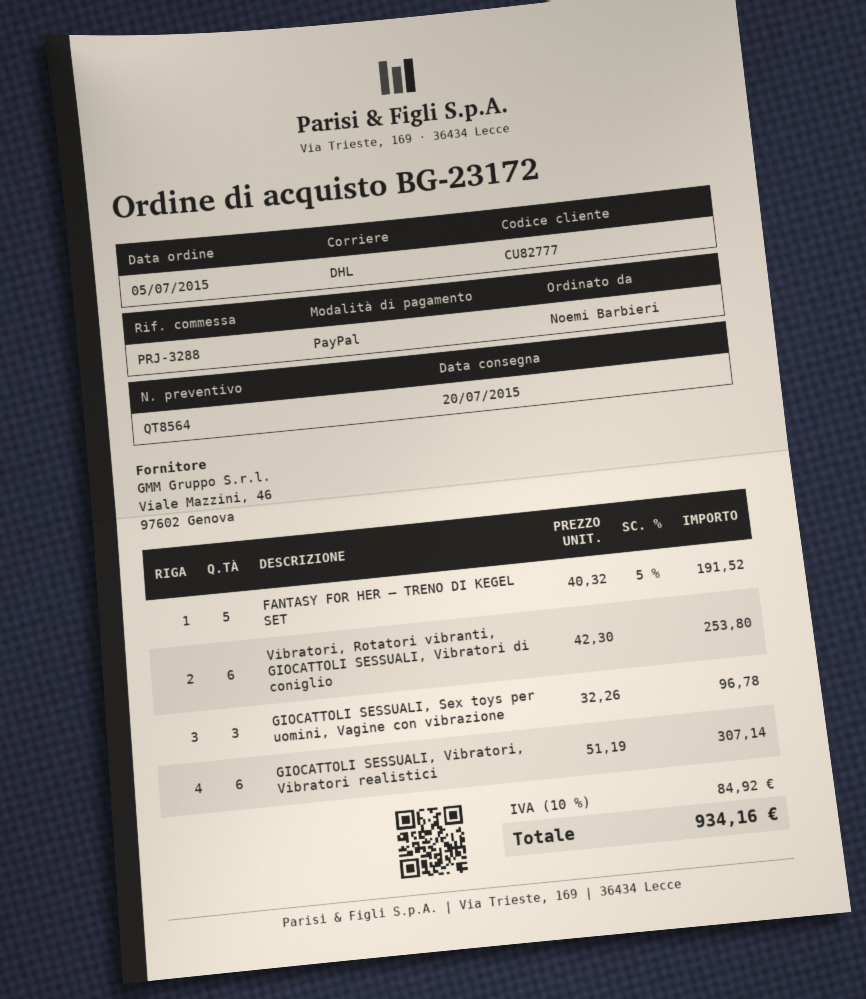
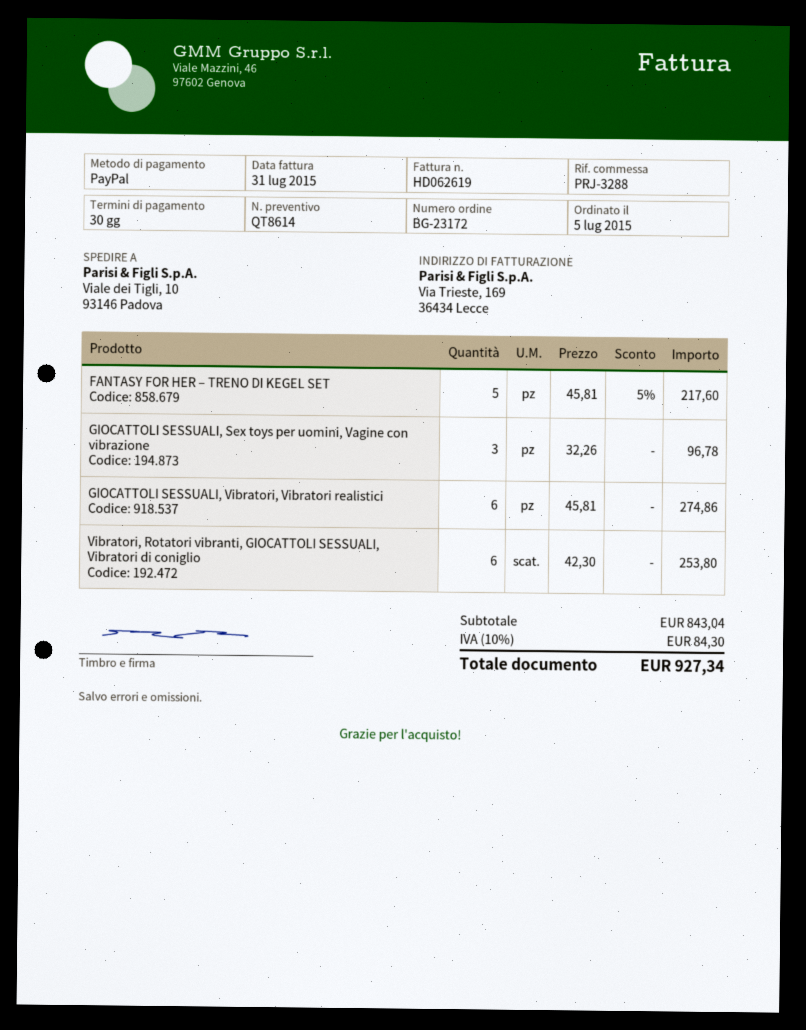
quote number: QT8564 -> QT8614
FANTASY FOR HER – TRENO DI KEGEL SET: 5 x 40.32 - 5% = 191.52 -> 5 x 45.81 - 5% = 217.60
GIOCATTOLI SESSUALI, Vibratori, Vibratori realistici: 6 x 51.19 = 307.14 -> 6 x 45.81 = 274.86
tax: 10% = 84.92 -> 10% = 84.30
total: 934.16 -> 927.34

